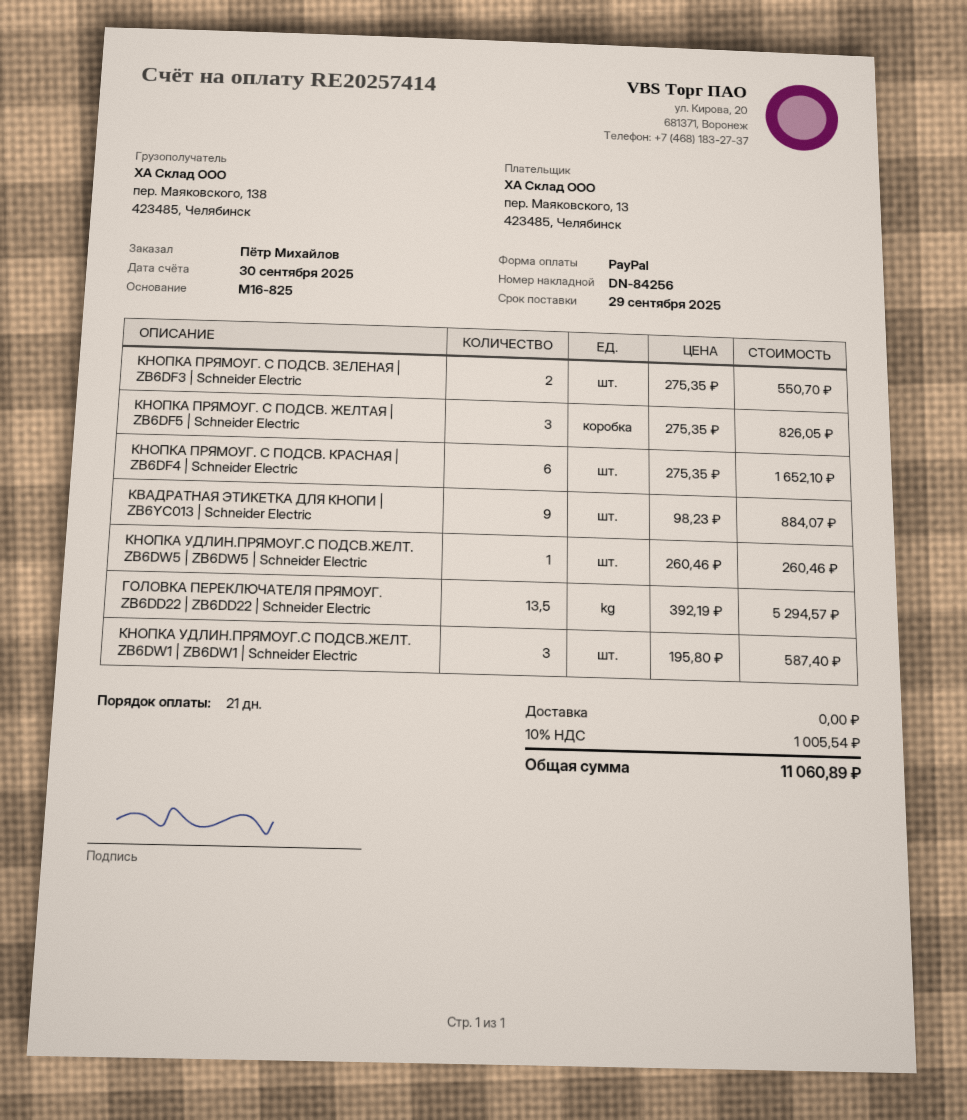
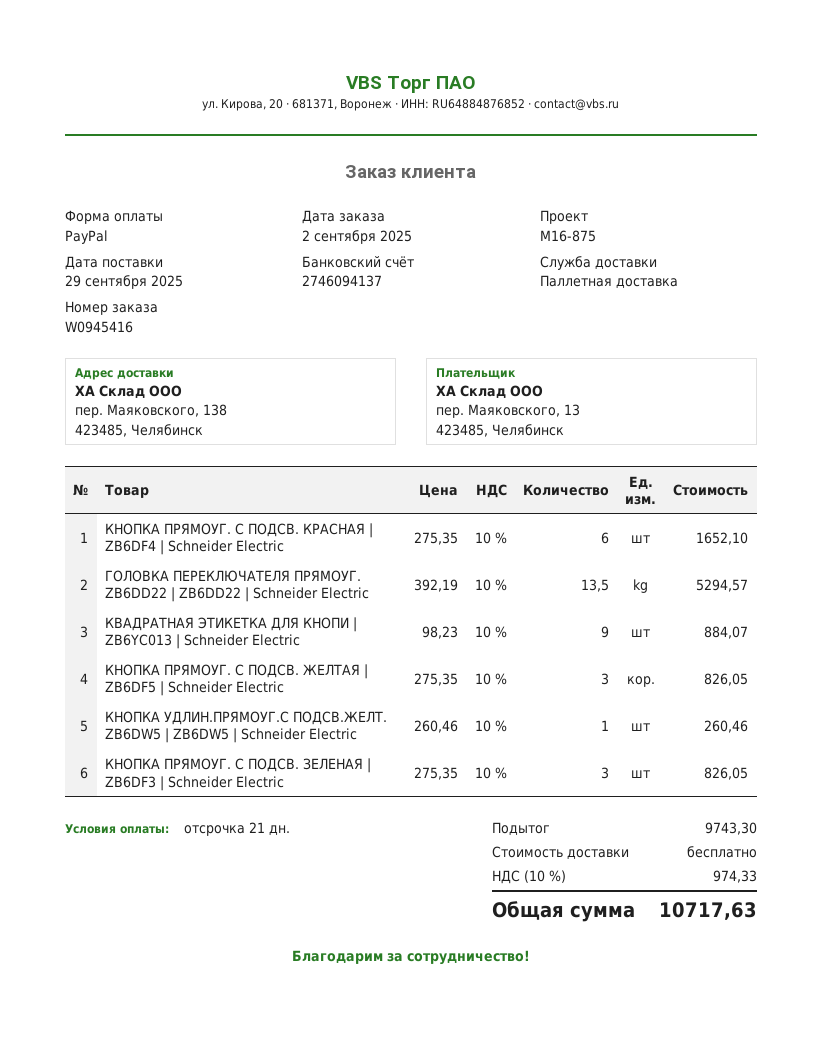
reference: M16-825 -> M16-875
КНОПКА ПРЯМОУГ. С ПОДСВ. ЗЕЛЕНАЯ | ZB6DF3 | Schneider Electric: 2 x 275.35 = 550.70 -> 3 x 275.35 = 826.05
КНОПКА УДЛИН.ПРЯМОУГ.С ПОДСВ.ЖЕЛТ. ZB6DW1 | ZB6DW1 | Schneider Electric: 3 x 195.80 = 587.40 -> none
tax: 10% = 1005.54 -> 10% = 974.33
total: 11060.89 -> 10717.63

